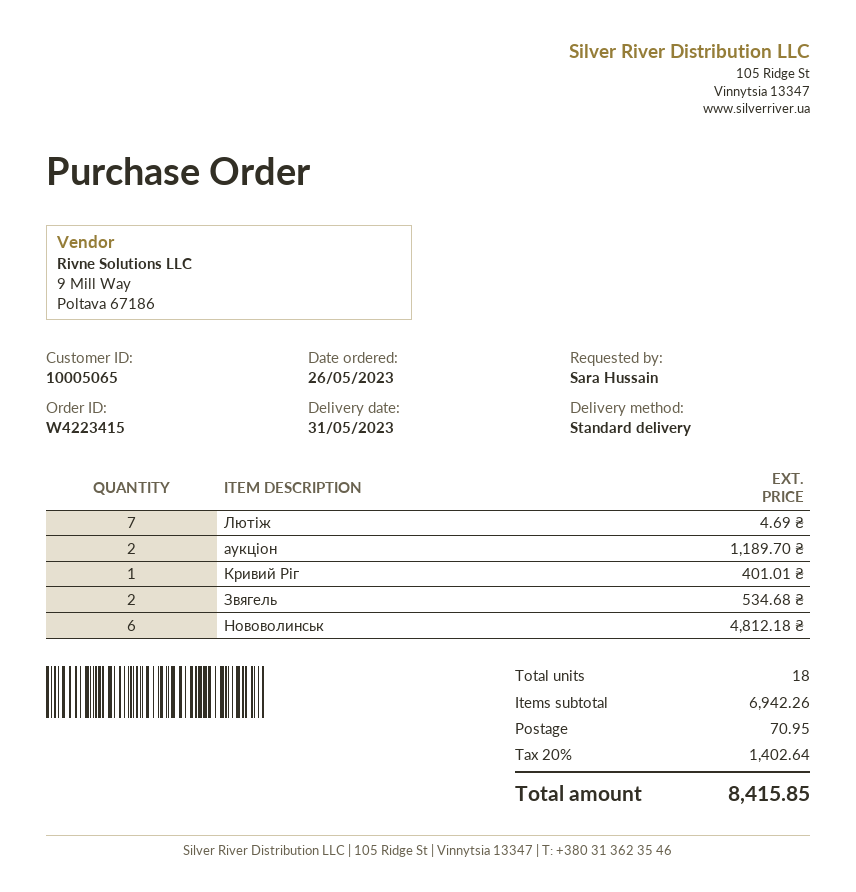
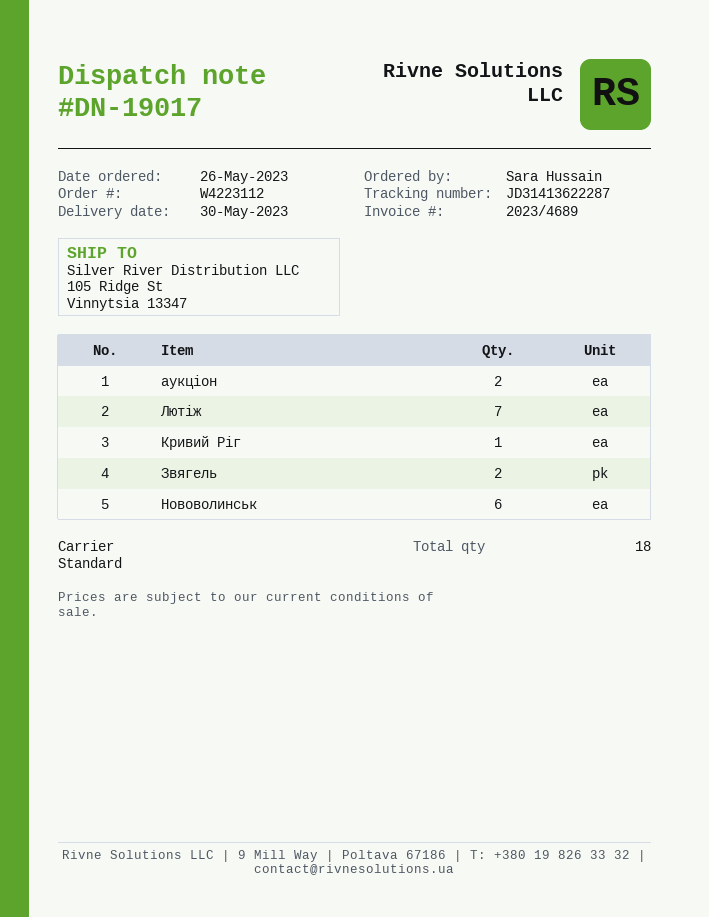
order number: W4223415 -> W4223112
delivery date: 2023-05-31 -> 2023-05-30

